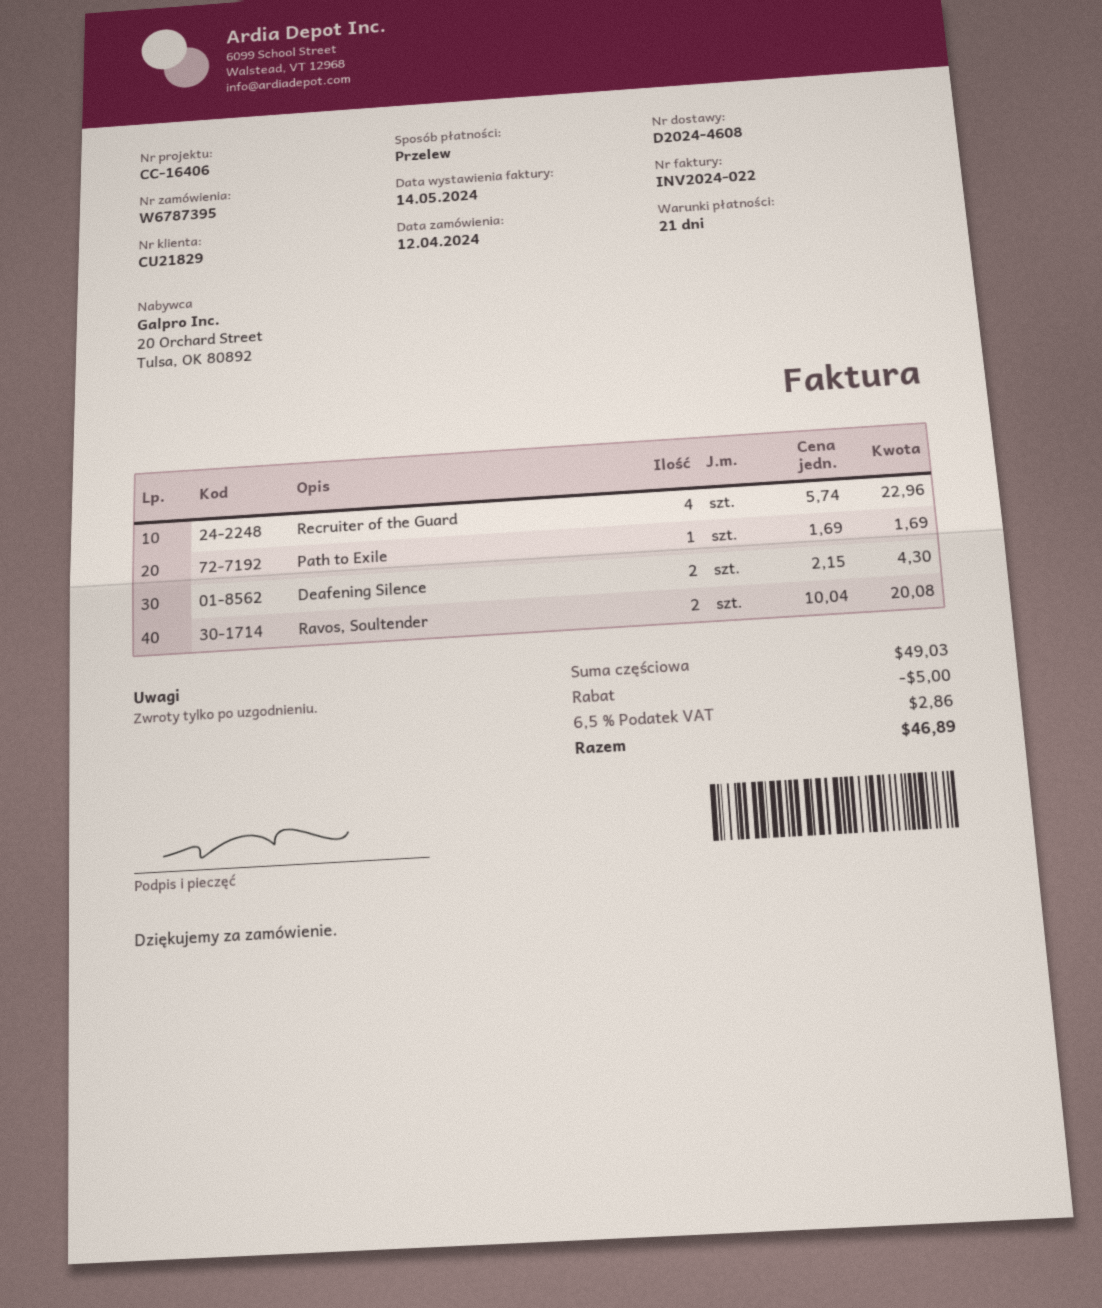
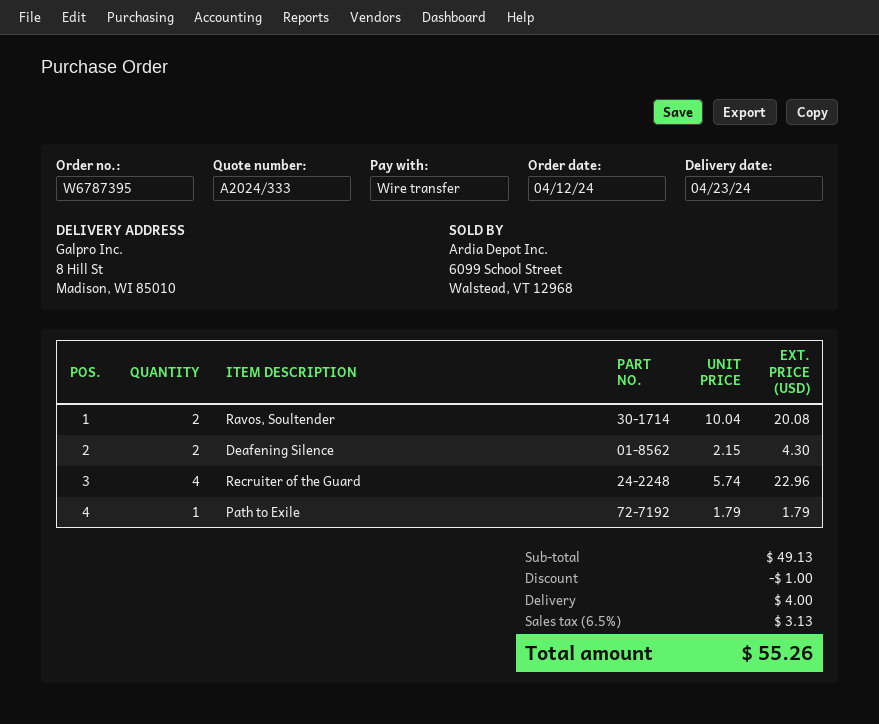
Path to Exile: 1 x 1.69 = 1.69 -> 1 x 1.79 = 1.79
subtotal: 49.03 -> 49.13
discount: 5.00 -> 1.00
shipping: none -> 4.00
tax: 6.5% = 2.86 -> 6.5% = 3.13
total: 46.89 -> 55.26

